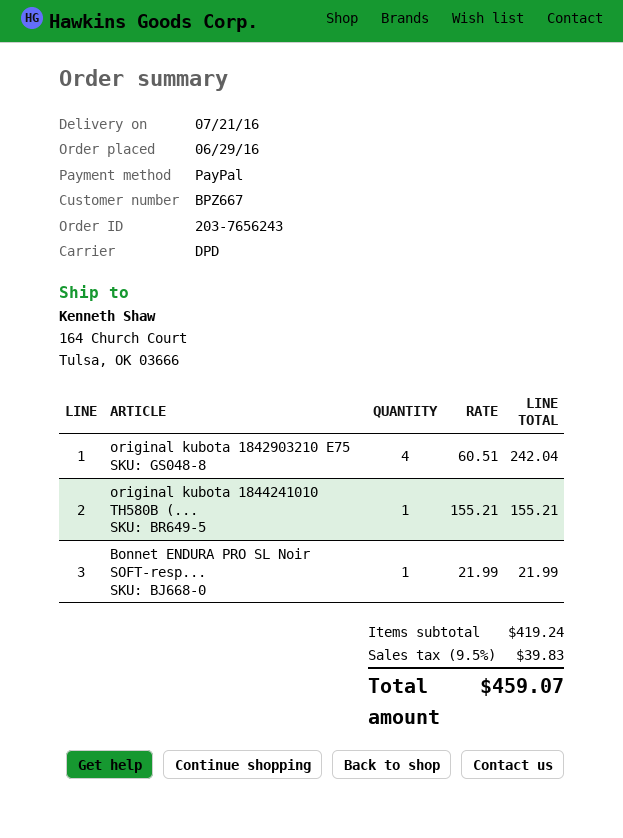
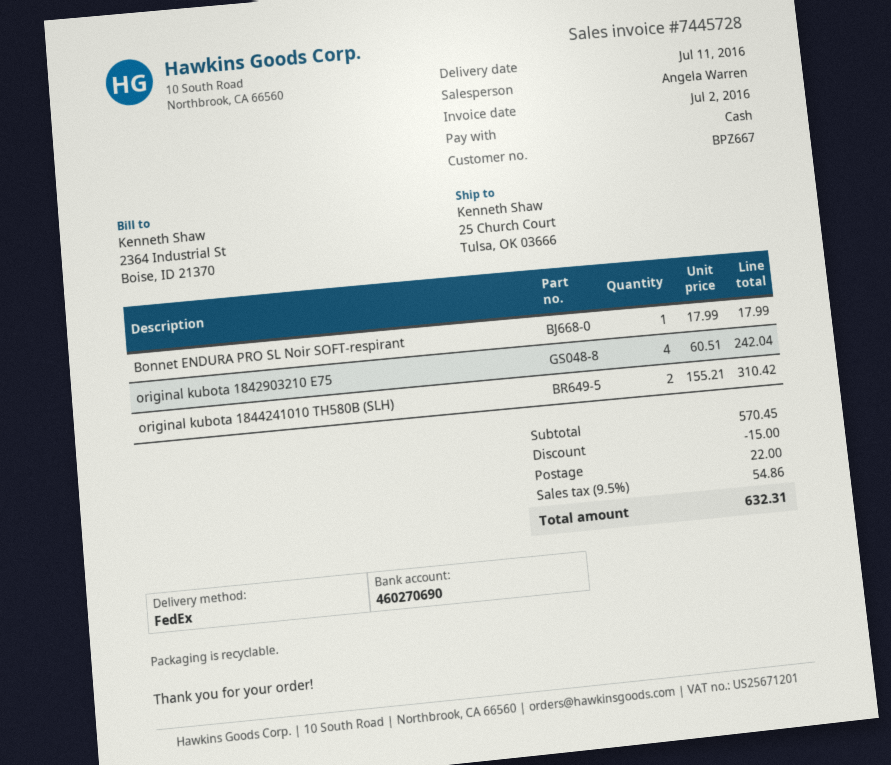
delivery date: 2016-07-21 -> 2016-07-11
payment method: PayPal -> cash
shipping method: DPD -> FedEx
ship to: 164 Church Court, Tulsa, OK 03666 -> 25 Church Court, Tulsa, OK 03666
original kubota 1844241010 TH580B (...: 1 x 155.21 = 155.21 -> 2 x 155.21 = 310.42
Bonnet ENDURA PRO SL Noir SOFT-resp...: 1 x 21.99 = 21.99 -> 1 x 17.99 = 17.99
subtotal: 419.24 -> 570.45
discount: none -> 15.00
shipping: none -> 22.00
tax: 9.5% = 39.83 -> 9.5% = 54.86
total: 459.07 -> 632.31

